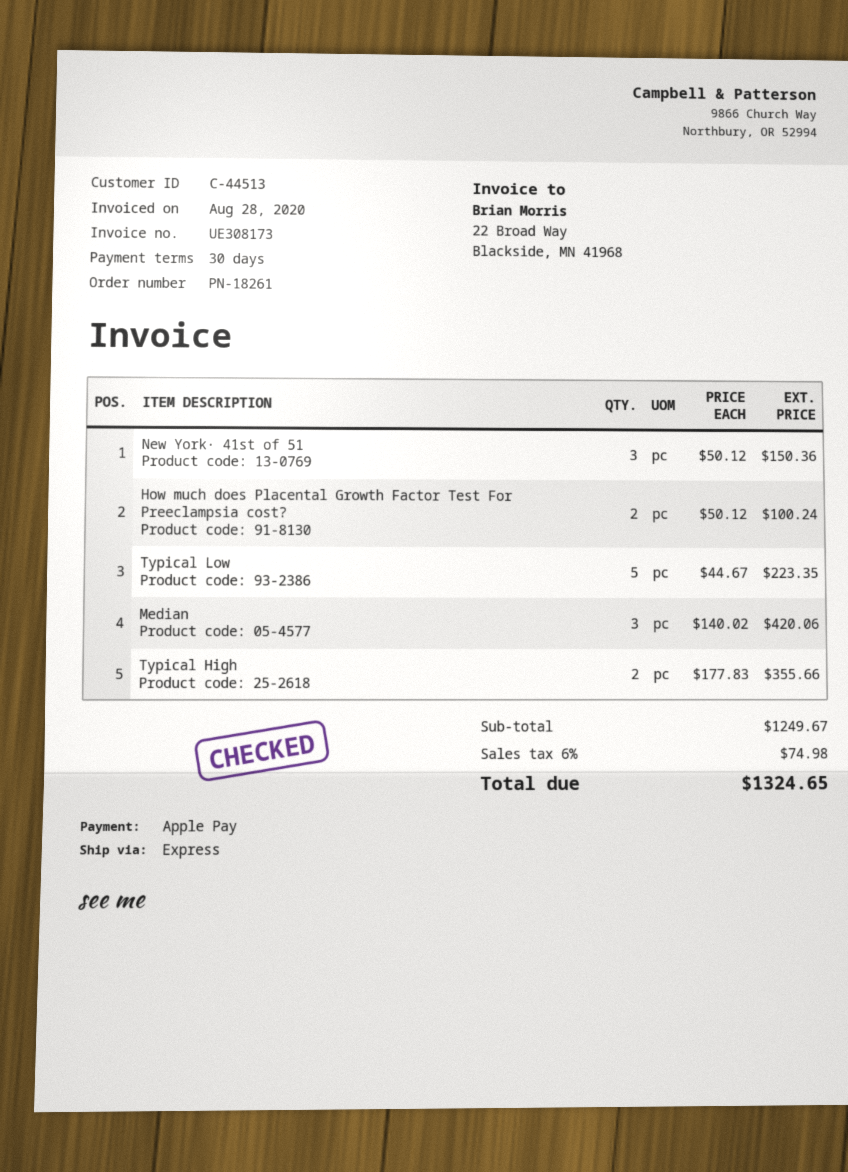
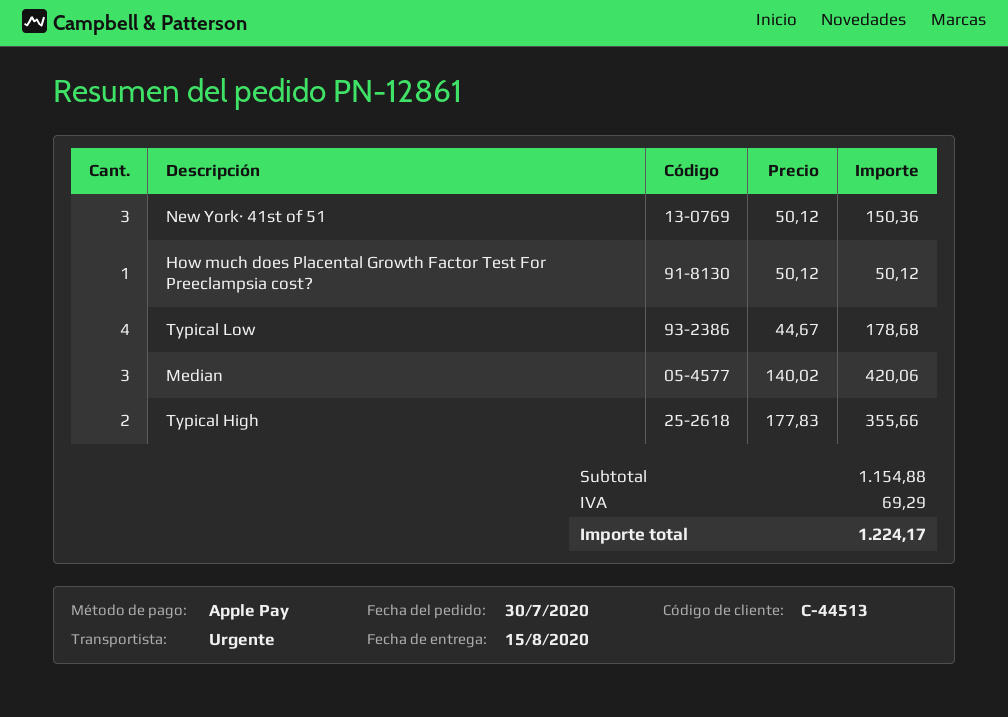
order number: PN-18261 -> PN-12861
How much does Placental Growth Factor Test For Preeclampsia cost?: 2 x 50.12 = 100.24 -> 1 x 50.12 = 50.12
Typical Low: 5 x 44.67 = 223.35 -> 4 x 44.67 = 178.68
subtotal: 1249.67 -> 1154.88
tax: 74.98 -> 69.29
total: 1324.65 -> 1224.17

